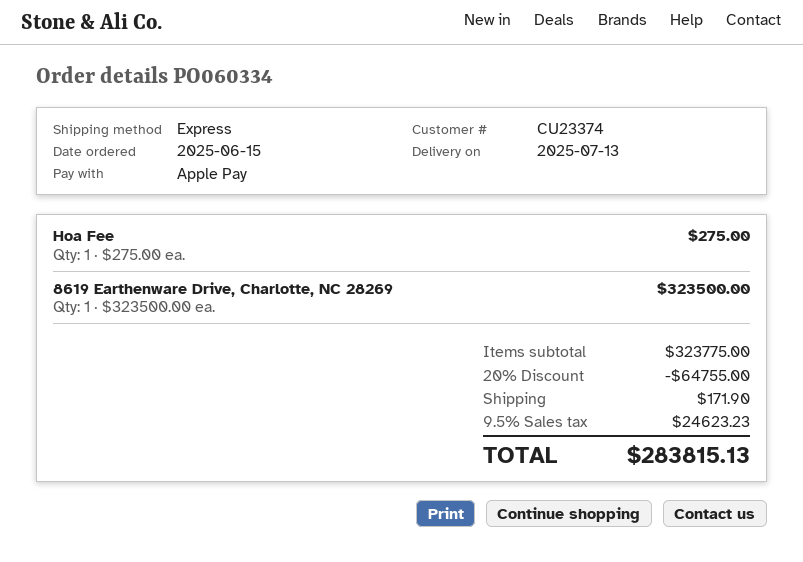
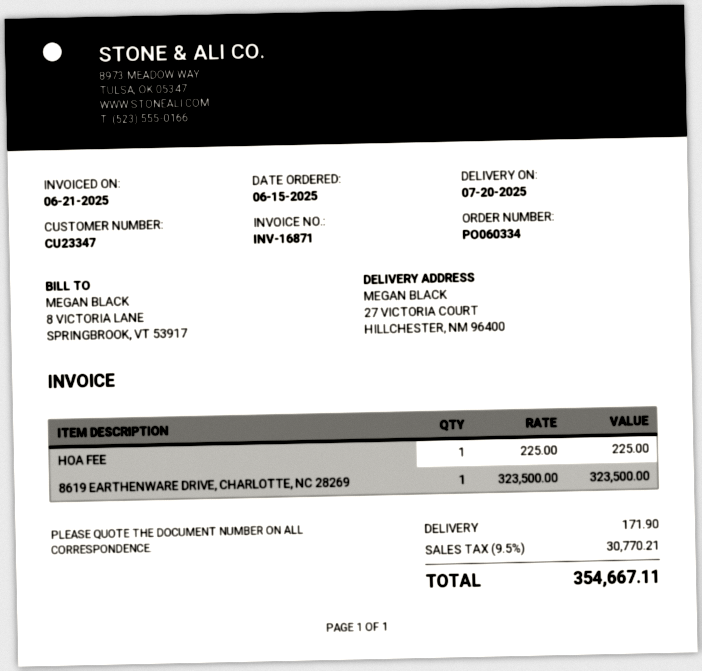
delivery date: 2025-07-13 -> 2025-07-20
customer number: CU23374 -> CU23347
Hoa Fee: 1 x 275.00 = 275.00 -> 1 x 225.00 = 225.00
discount: 20% = 64755.00 -> none
tax: 9.5% = 24623.23 -> 9.5% = 30770.21
total: 283815.13 -> 354667.11

